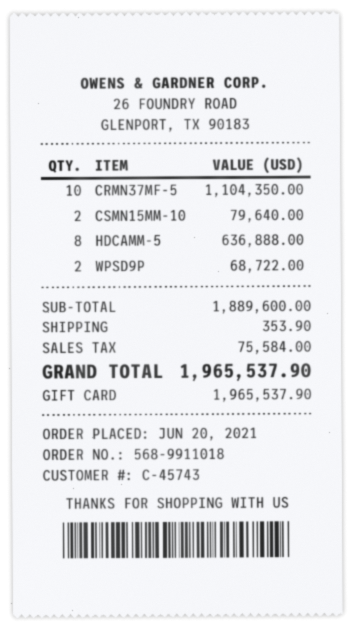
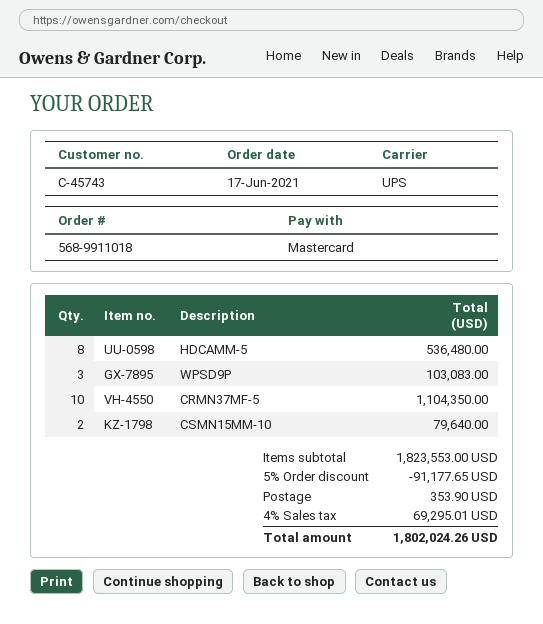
order date: 2021-06-20 -> 2021-06-17
payment method: gift card -> Mastercard
HDCAMM-5: 8 for 636888.00 -> 8 for 536480.00
WPSD9P: 2 for 68722.00 -> 3 for 103083.00
subtotal: 1889600.00 -> 1823553.00
discount: none -> 5% = 91177.65
tax: 75584.00 -> 69295.01
total: 1965537.90 -> 1802024.26

